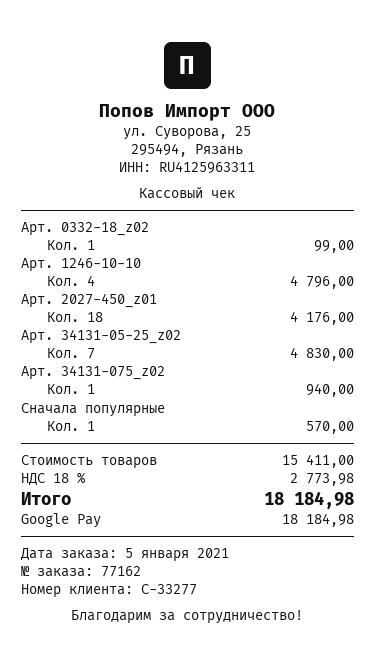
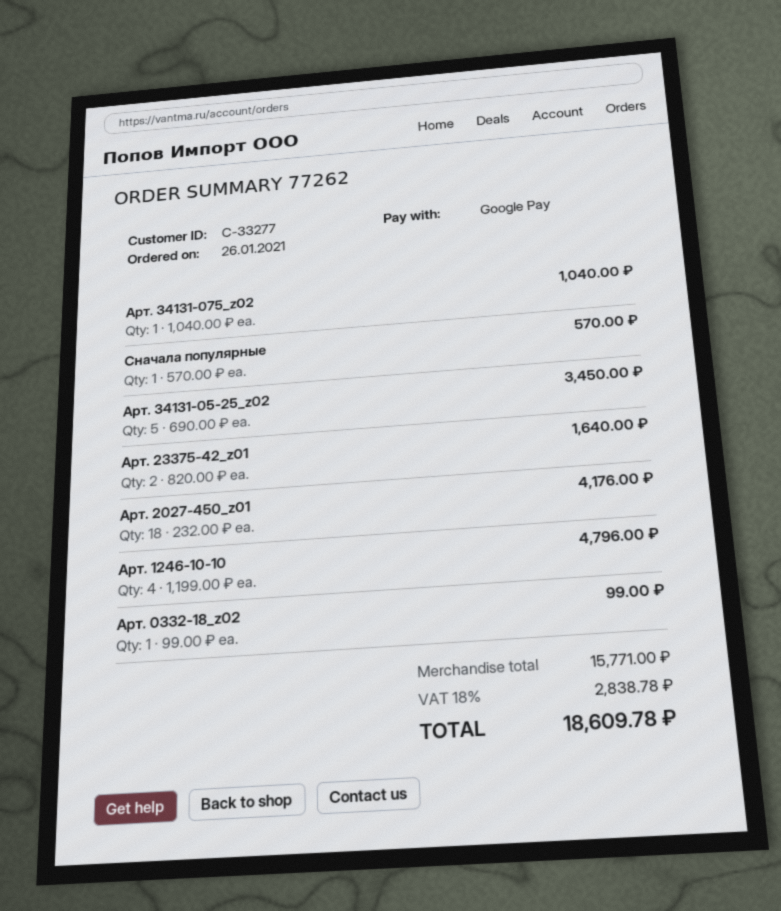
order number: 77162 -> 77262
order date: 2021-01-05 -> 2021-01-26
Арт. 34131-05-25_z02: 7 for 4830.00 -> 5 for 3450.00
Арт. 34131-075_z02: 1 for 940.00 -> 1 for 1040.00
Арт. 23375-42_z01: none -> 2 for 1640.00
subtotal: 15411.00 -> 15771.00
tax: 18% = 2773.98 -> 18% = 2838.78
total: 18184.98 -> 18609.78

